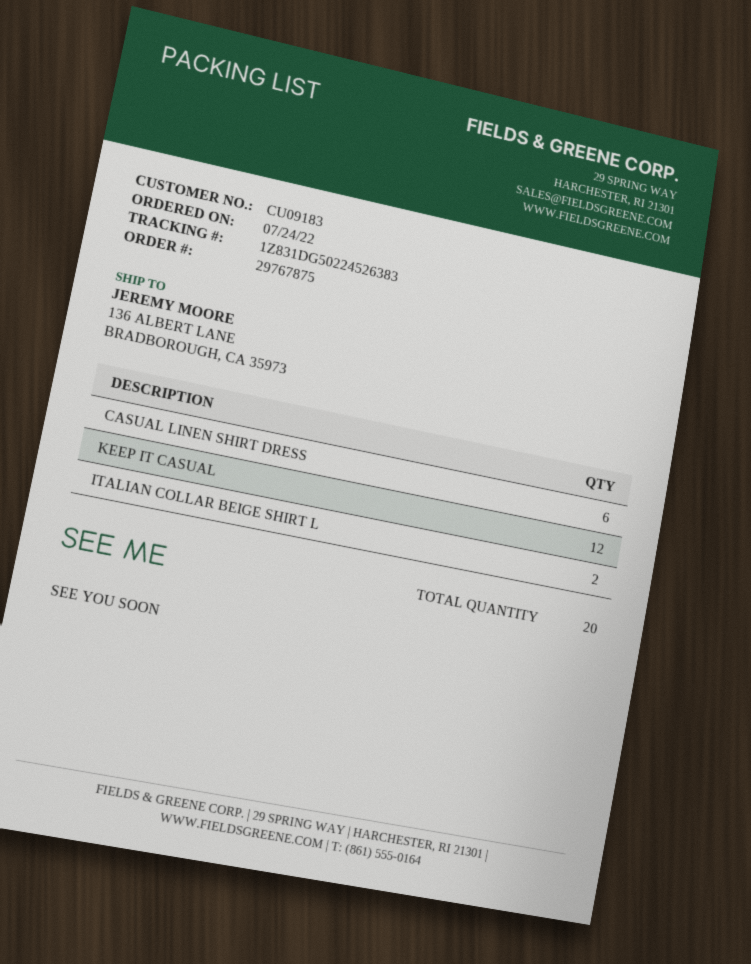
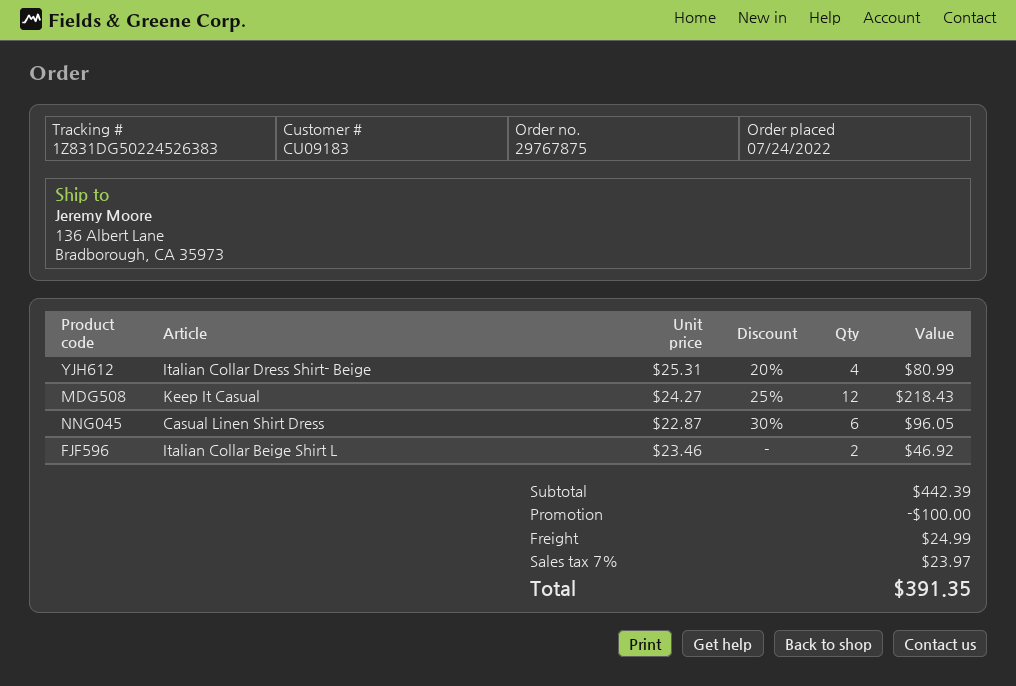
Italian Collar Dress Shirt- Beige: none -> 4

